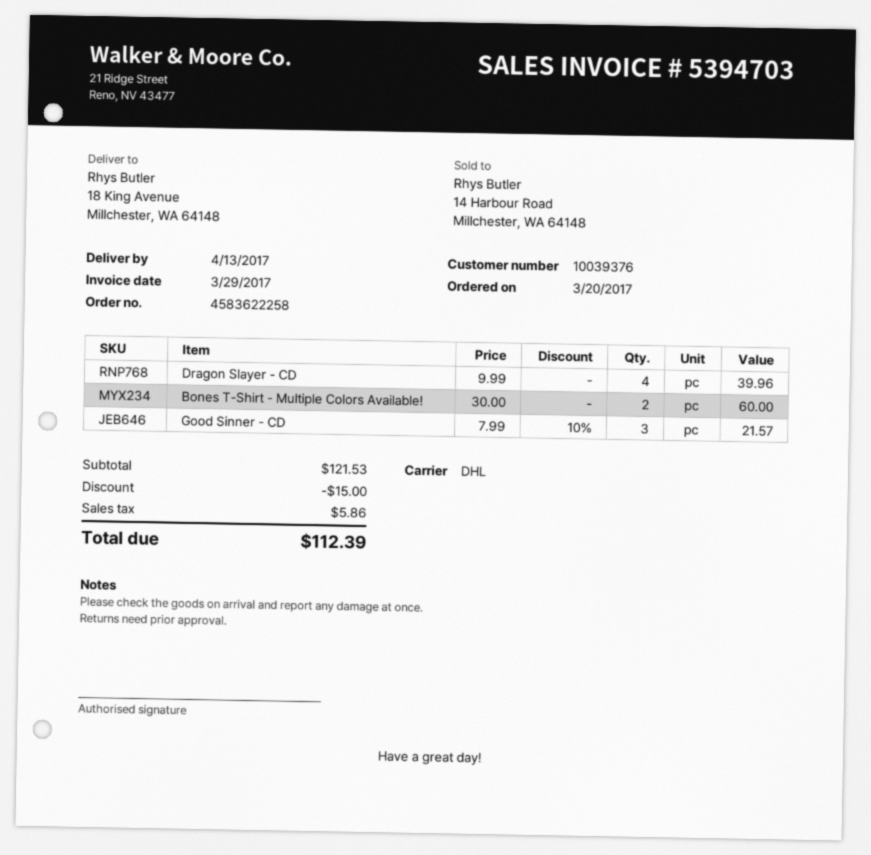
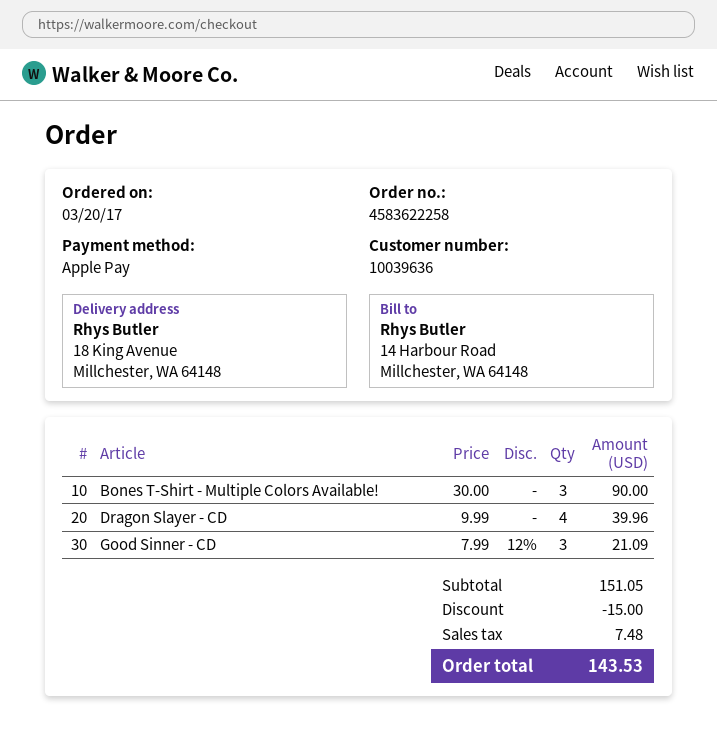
customer number: 10039376 -> 10039636
Bones T-Shirt - Multiple Colors Available!: 2 x 30.00 = 60.00 -> 3 x 30.00 = 90.00
Good Sinner - CD: 3 x 7.99 - 10% = 21.57 -> 3 x 7.99 - 12% = 21.09
subtotal: 121.53 -> 151.05
tax: 5.86 -> 7.48
total: 112.39 -> 143.53

